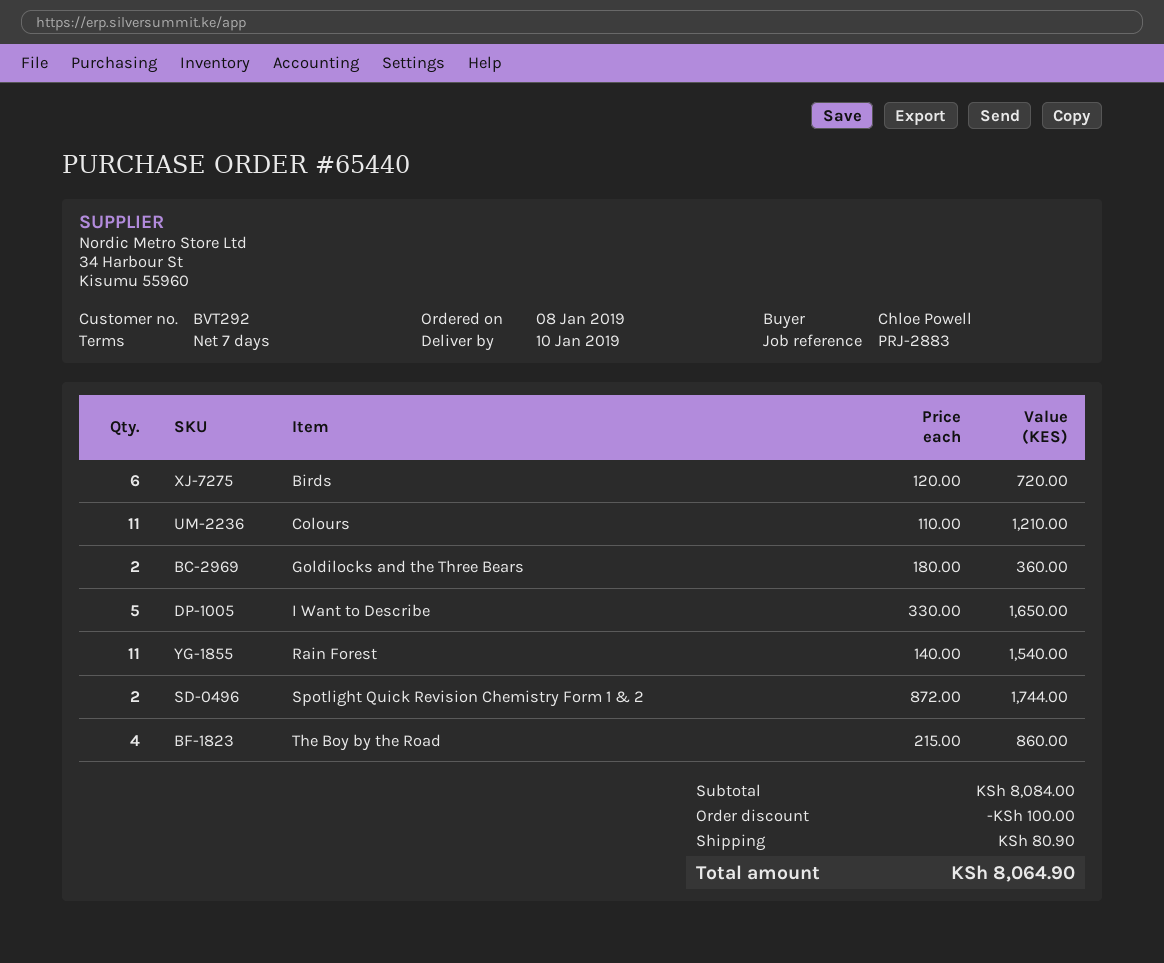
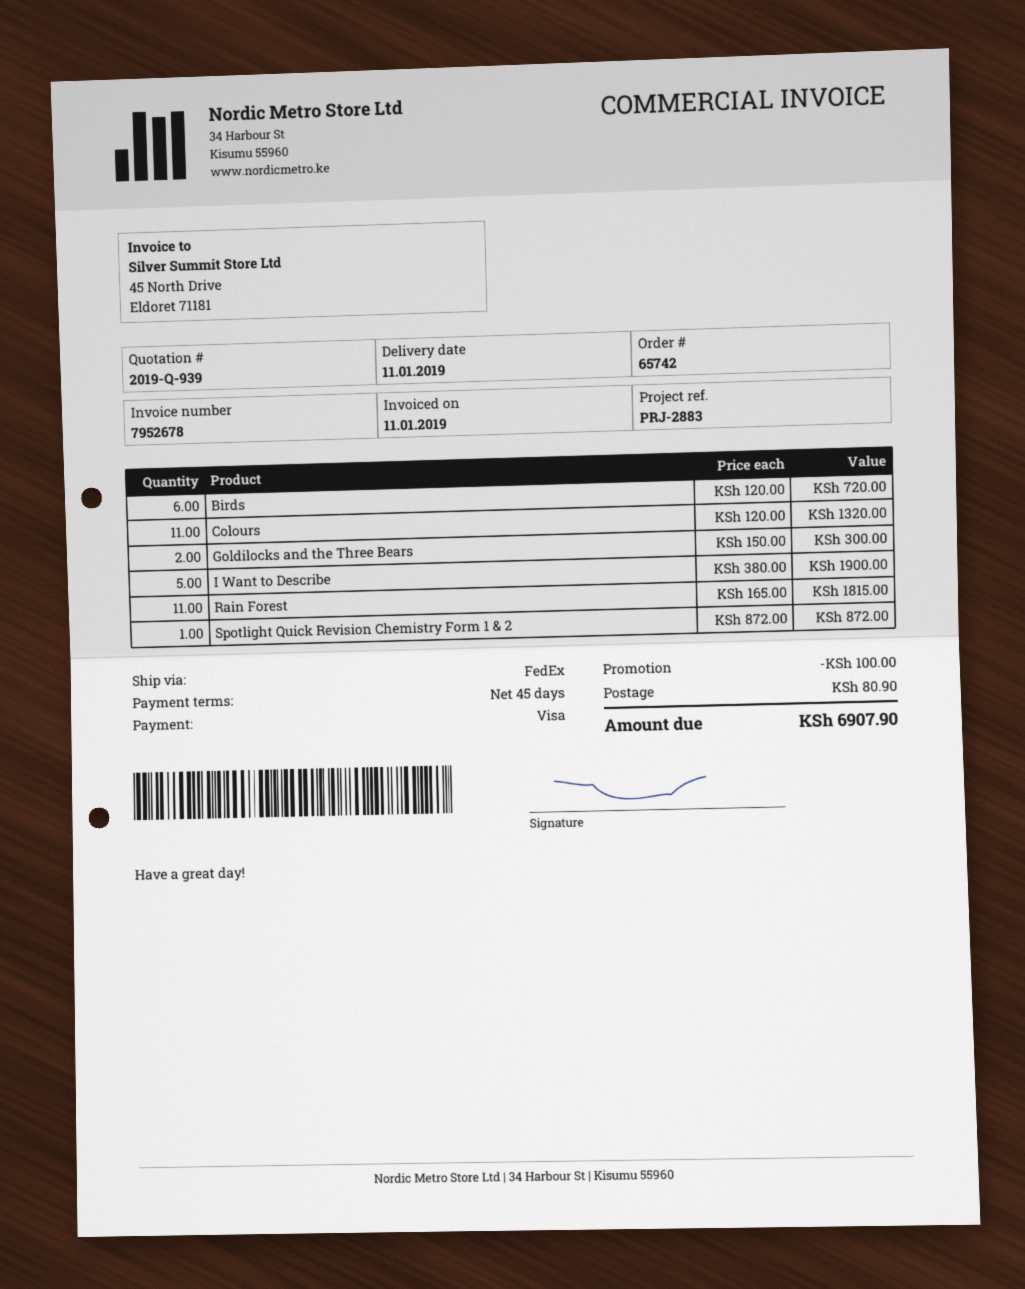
order number: 65440 -> 65742
delivery date: 2019-01-10 -> 2019-01-11
payment terms: 7 days -> 45 days
Colours: 11 x 110.00 = 1210.00 -> 11 x 120.00 = 1320.00
Goldilocks and the Three Bears: 2 x 180.00 = 360.00 -> 2 x 150.00 = 300.00
I Want to Describe: 5 x 330.00 = 1650.00 -> 5 x 380.00 = 1900.00
Rain Forest: 11 x 140.00 = 1540.00 -> 11 x 165.00 = 1815.00
Spotlight Quick Revision Chemistry Form 1 & 2: 2 x 872.00 = 1744.00 -> 1 x 872.00 = 872.00
The Boy by the Road: 4 x 215.00 = 860.00 -> none
total: 8064.90 -> 6907.90

